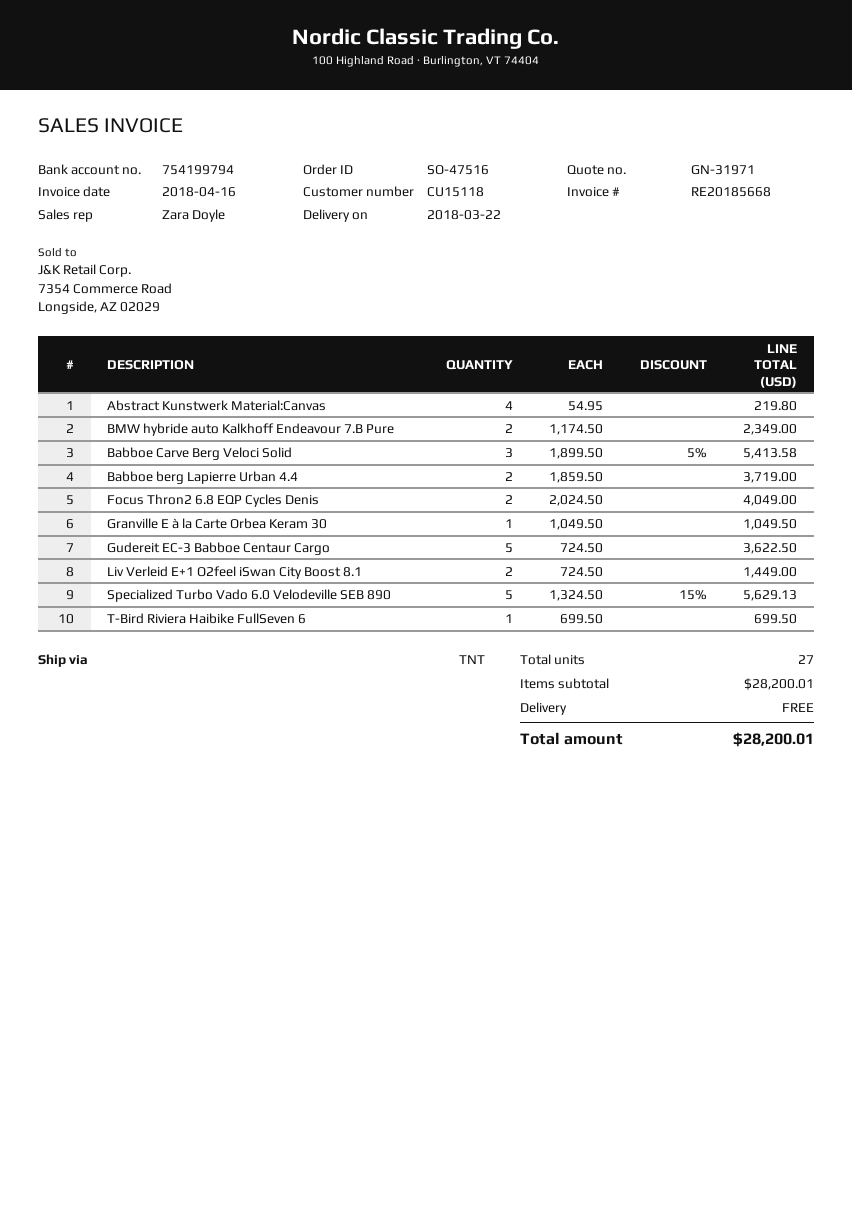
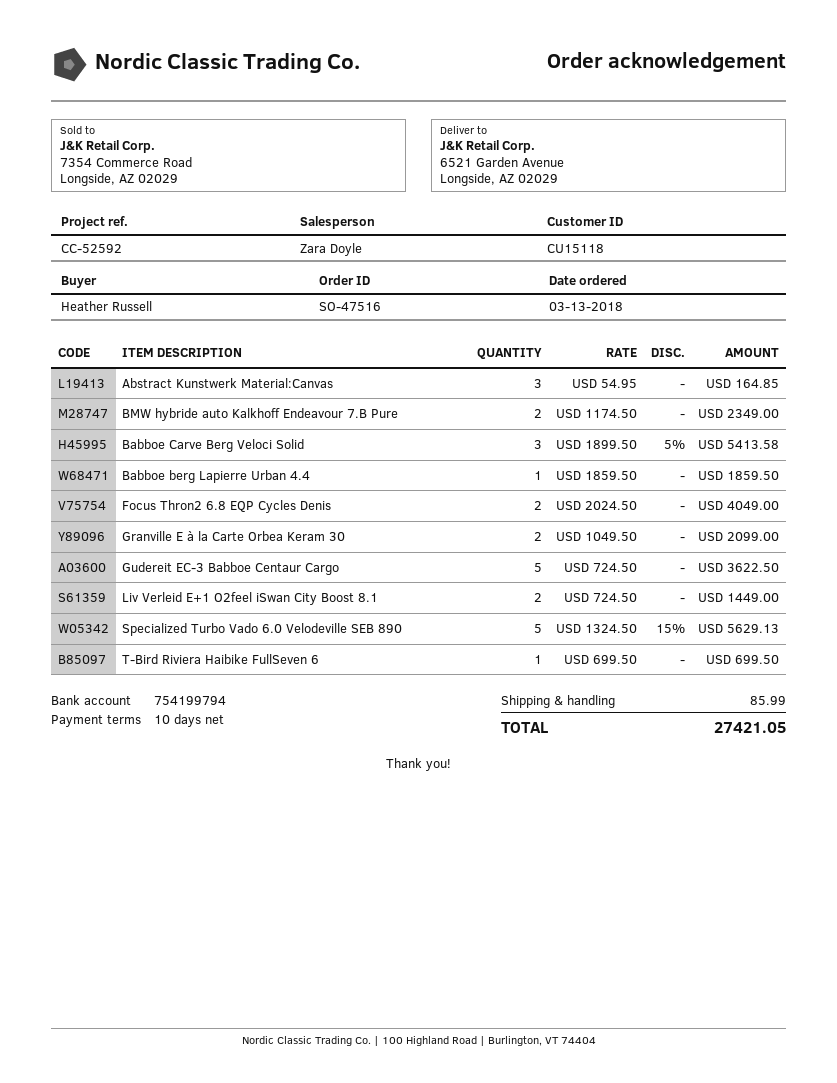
Abstract Kunstwerk Material:Canvas: 4 x 54.95 = 219.80 -> 3 x 54.95 = 164.85
Babboe berg Lapierre Urban 4.4: 2 x 1859.50 = 3719.00 -> 1 x 1859.50 = 1859.50
Granville E à la Carte Orbea Keram 30: 1 x 1049.50 = 1049.50 -> 2 x 1049.50 = 2099.00
shipping: 0.00 -> 85.99
total: 28200.01 -> 27421.05

